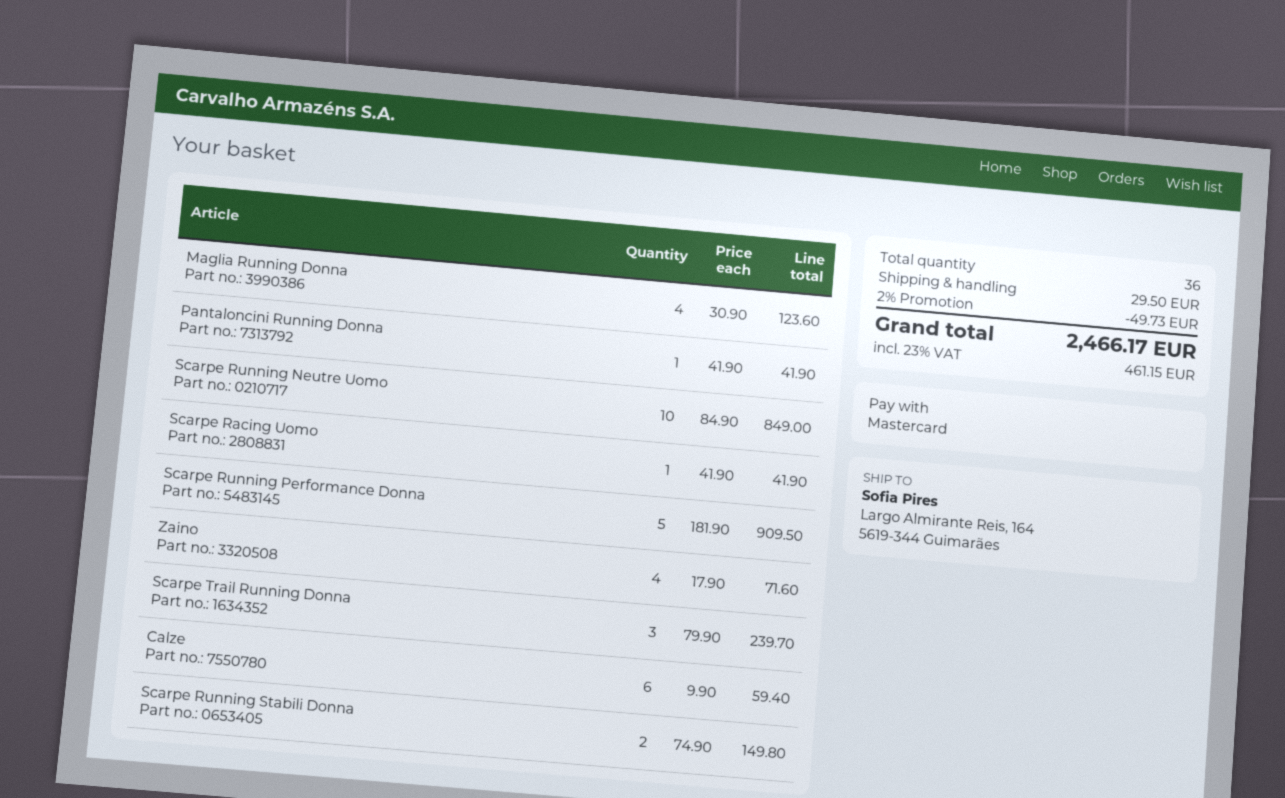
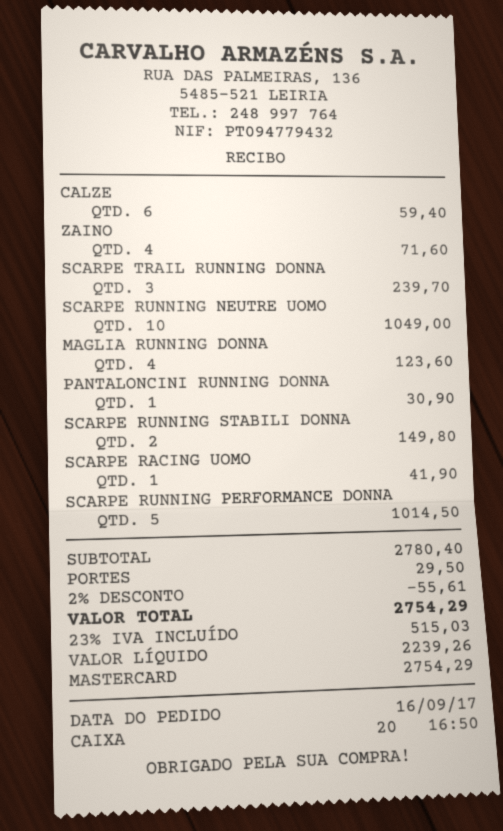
Pantaloncini Running Donna: 1 for 41.90 -> 1 for 30.90
Scarpe Running Neutre Uomo: 10 for 849.00 -> 10 for 1049.00
Scarpe Running Performance Donna: 5 for 909.50 -> 5 for 1014.50
discount: 2% = 49.73 -> 2% = 55.61
tax: 23% = 461.15 -> 23% = 515.03
total: 2466.17 -> 2754.29

